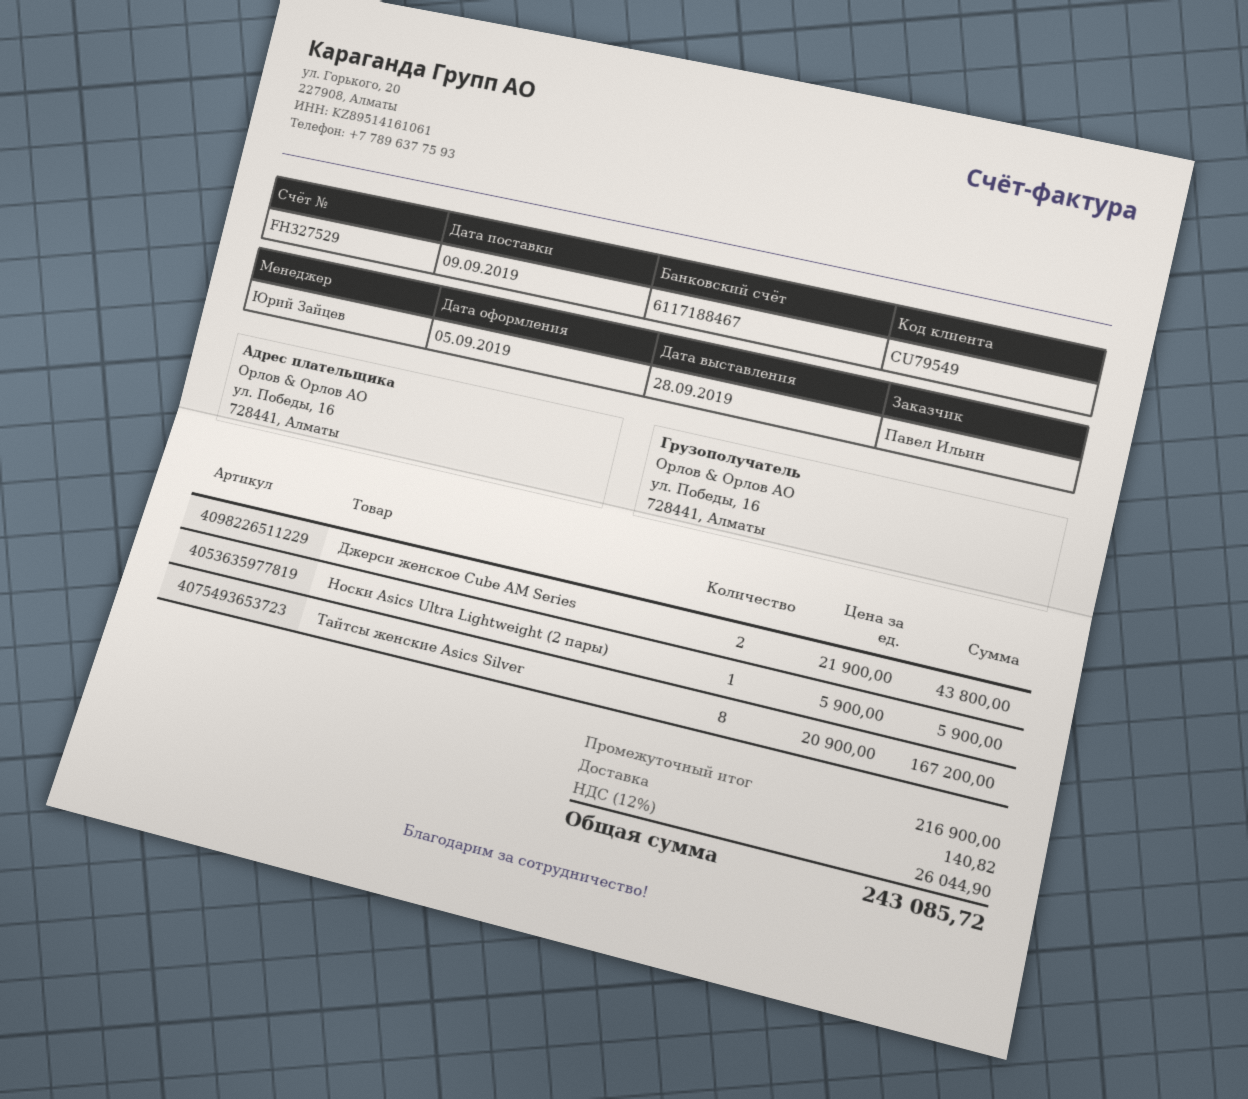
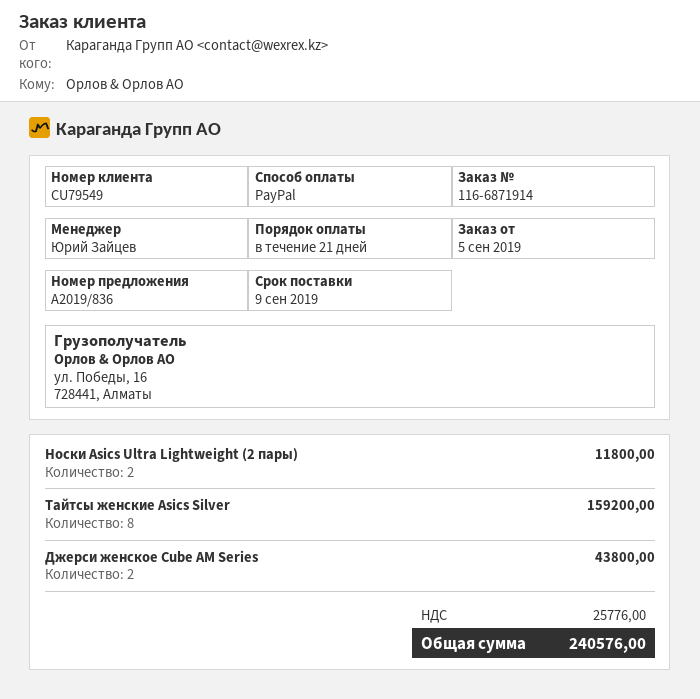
Носки Asics Ultra Lightweight (2 пары): 1 for 5900.00 -> 2 for 11800.00
Тайтсы женские Asics Silver: 8 for 167200.00 -> 8 for 159200.00
shipping: 140.82 -> none
tax: 26044.90 -> 25776.00
total: 243085.72 -> 240576.00

